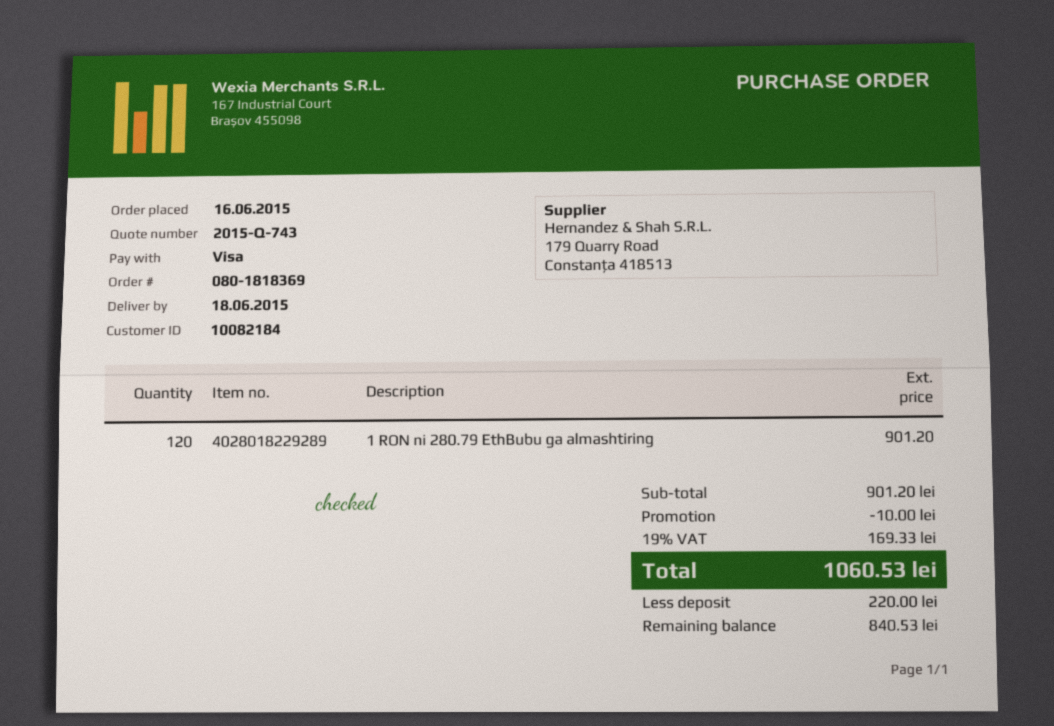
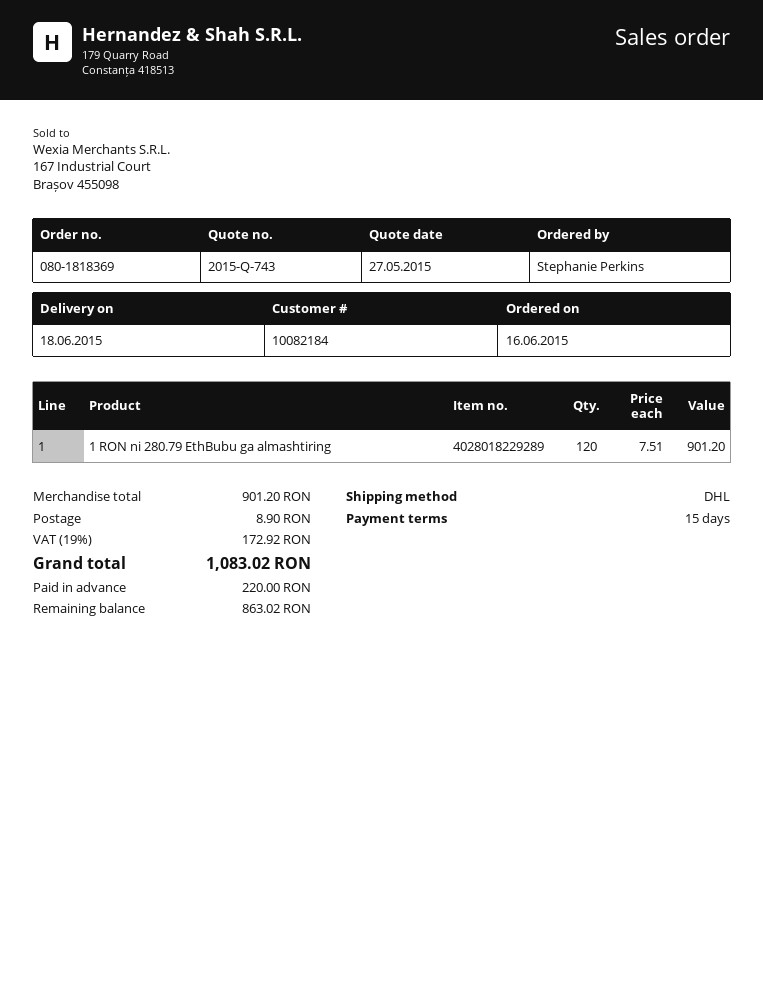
discount: 10.00 -> none
shipping: none -> 8.90
tax: 19% = 169.33 -> 19% = 172.92
total: 1060.53 -> 1083.02
balance: 840.53 -> 863.02

